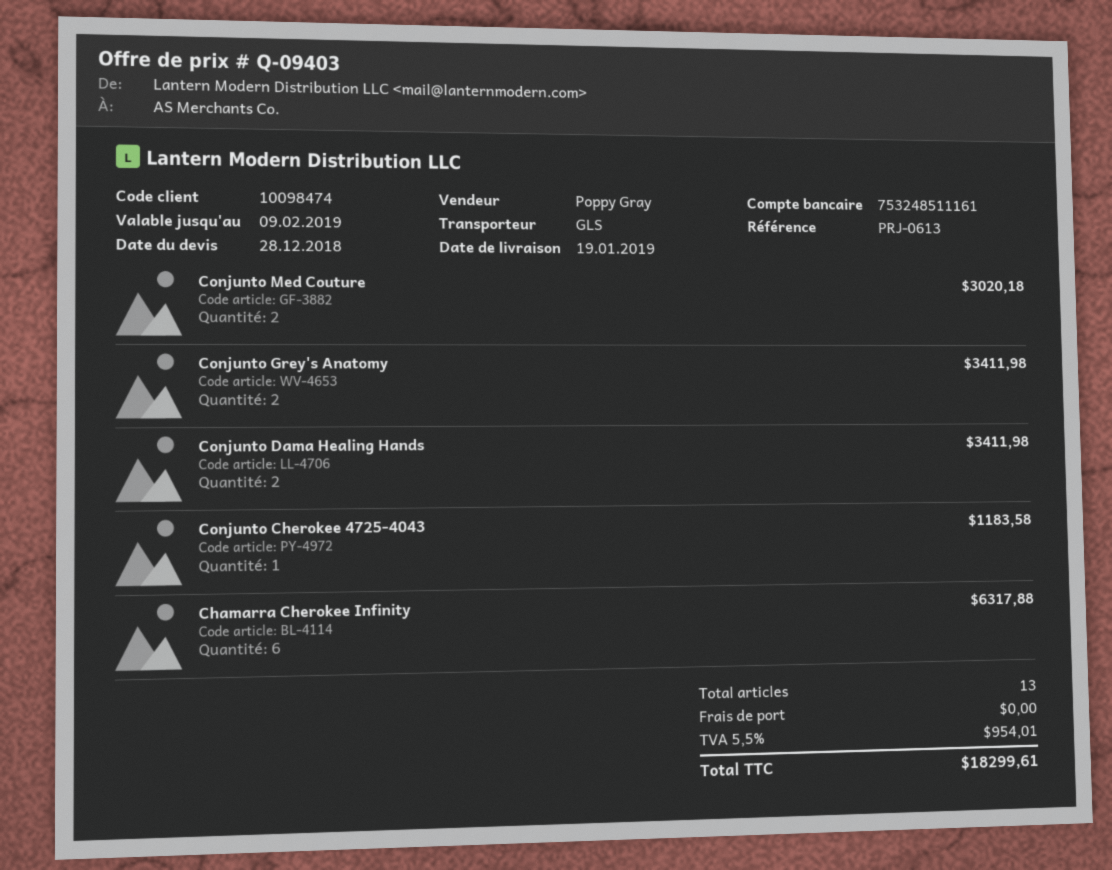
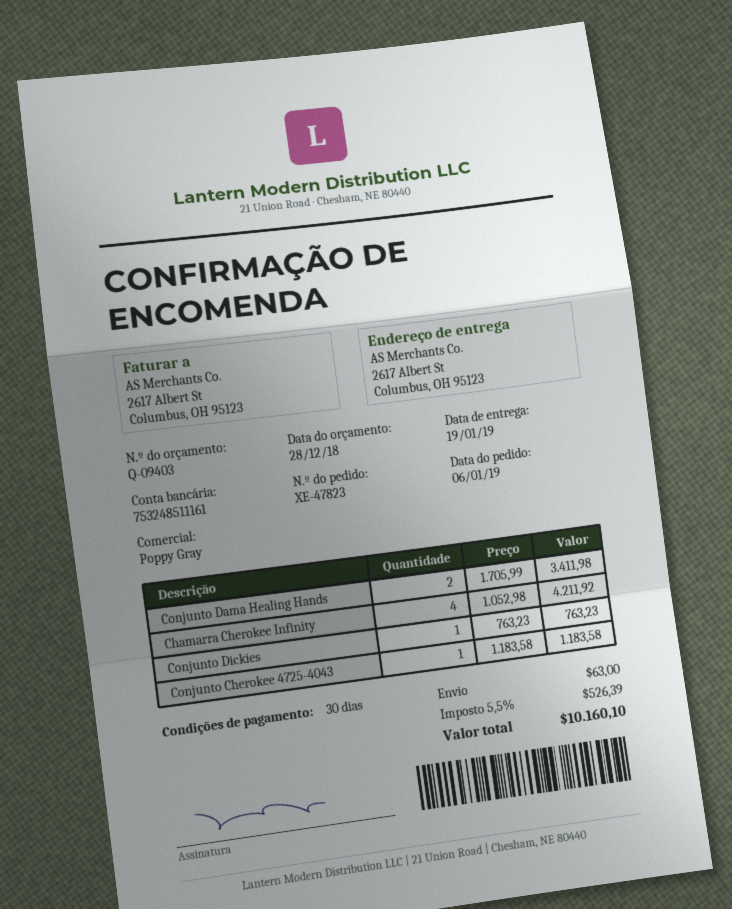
Conjunto Med Couture: 2 for 3020.18 -> none
Conjunto Grey's Anatomy: 2 for 3411.98 -> none
Chamarra Cherokee Infinity: 6 for 6317.88 -> 4 for 4211.92
Conjunto Dickies: none -> 1 for 763.23
shipping: 0.00 -> 63.00
tax: 5.5% = 954.01 -> 5.5% = 526.39
total: 18299.61 -> 10160.10

